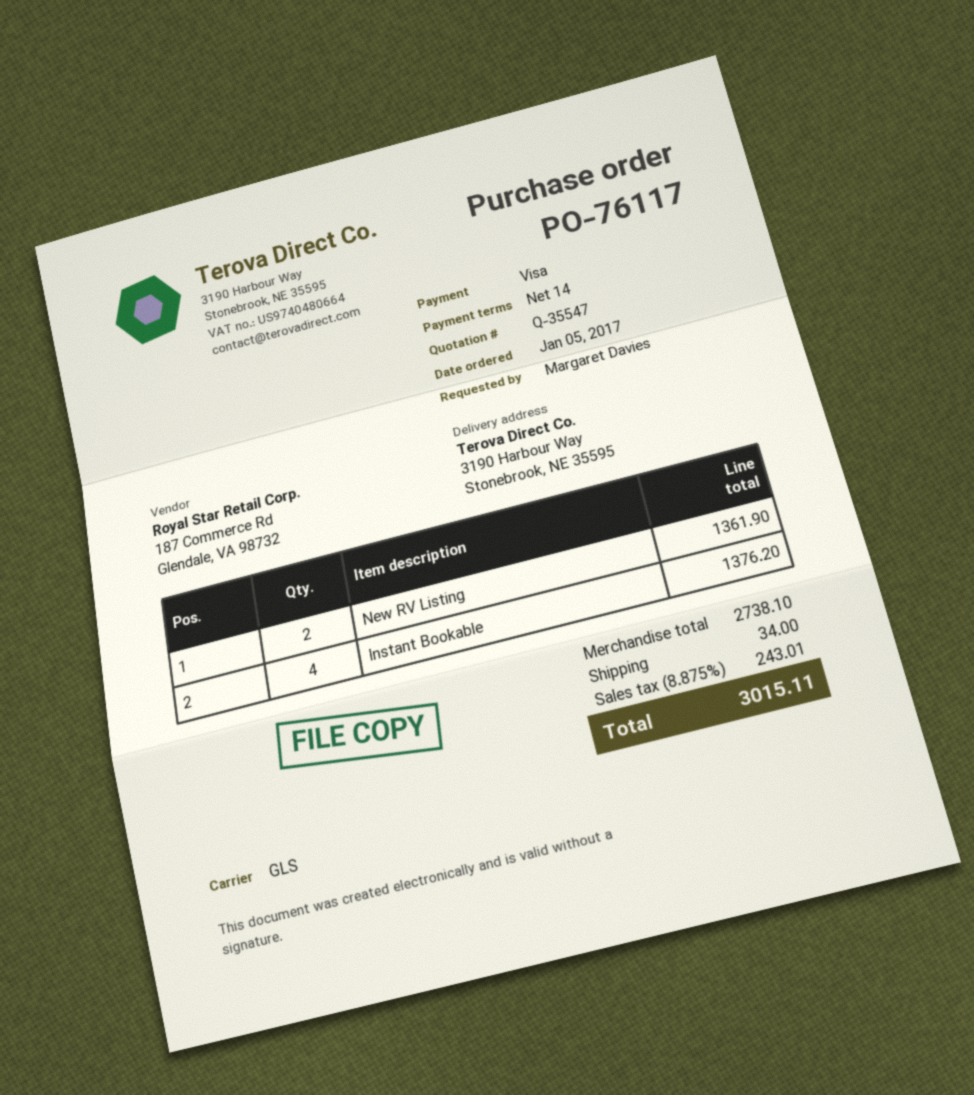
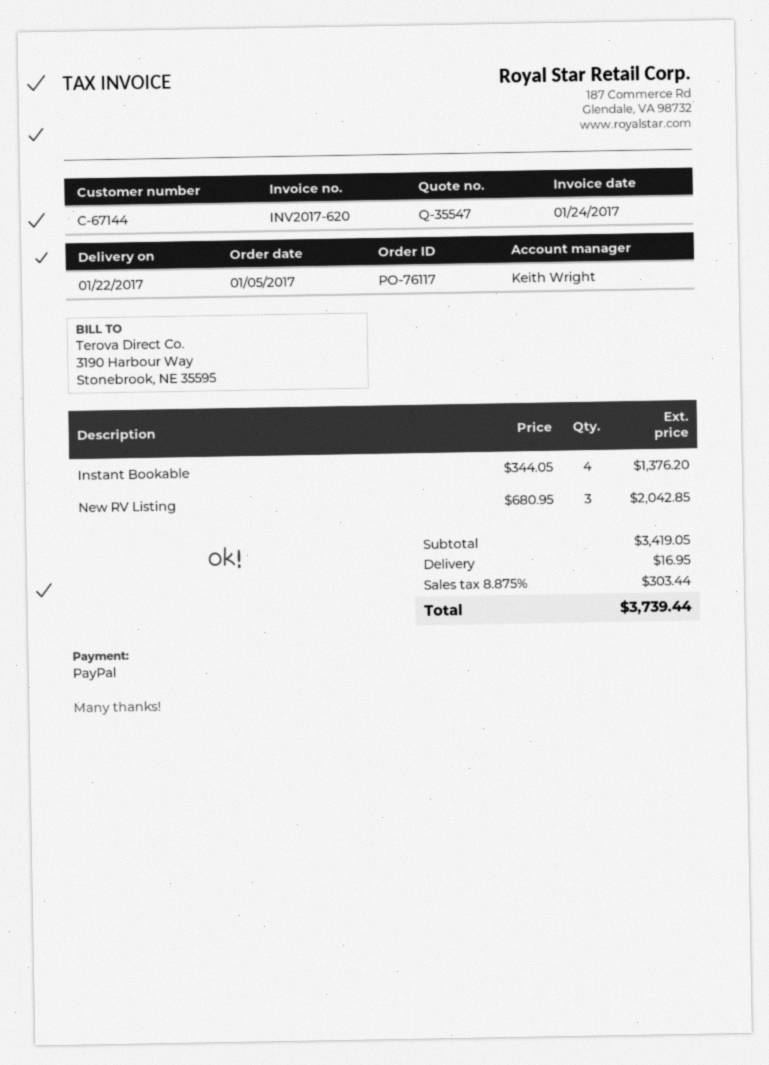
payment method: Visa -> PayPal
New RV Listing: 2 for 1361.90 -> 3 for 2042.85
subtotal: 2738.10 -> 3419.05
shipping: 34.00 -> 16.95
tax: 8.875% = 243.01 -> 8.875% = 303.44
total: 3015.11 -> 3739.44

